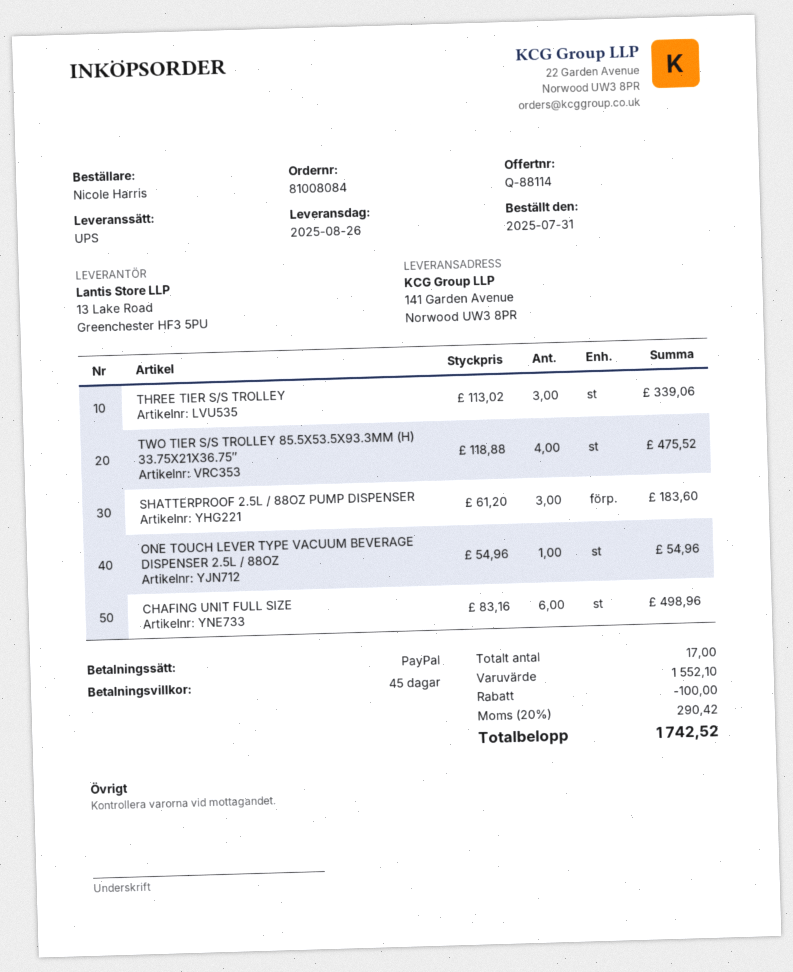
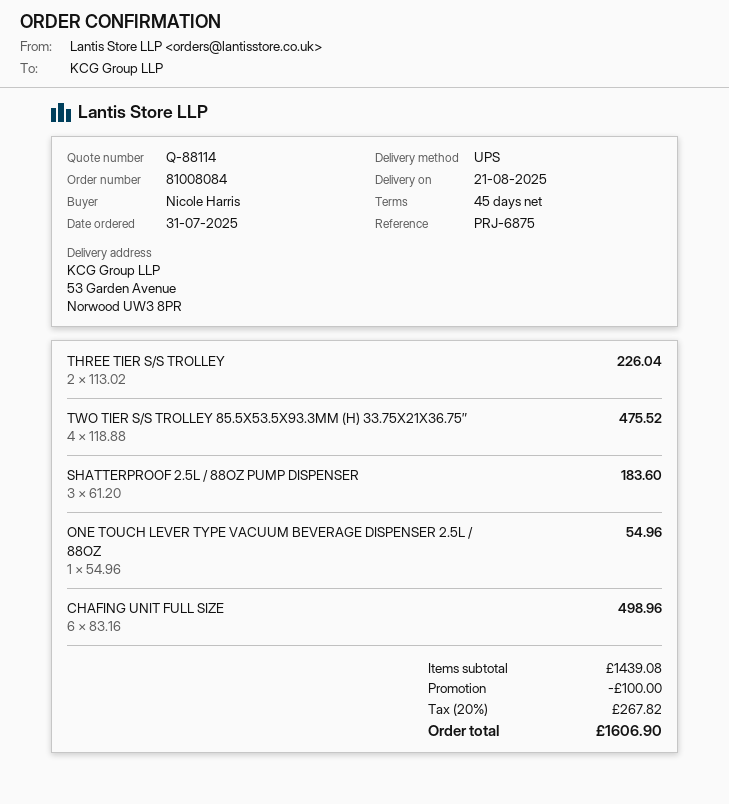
delivery date: 2025-08-26 -> 2025-08-21
ship to: 141 Garden Avenue, Norwood UW3 8PR -> 53 Garden Avenue, Norwood UW3 8PR
THREE TIER S/S TROLLEY: 3 x 113.02 = 339.06 -> 2 x 113.02 = 226.04
subtotal: 1552.10 -> 1439.08
tax: 20% = 290.42 -> 20% = 267.82
total: 1742.52 -> 1606.90

